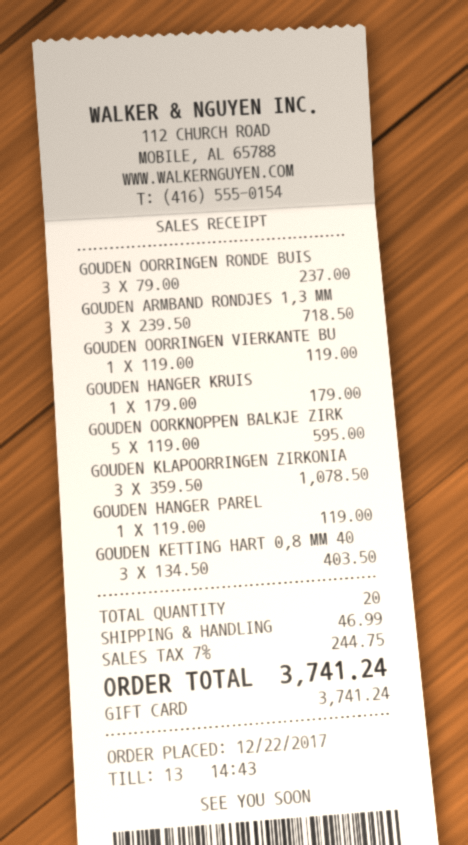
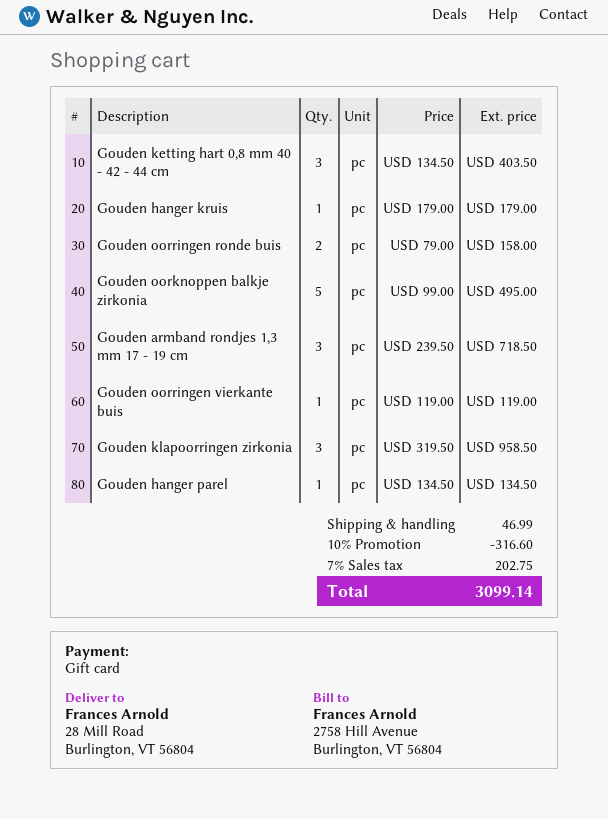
GOUDEN OORRINGEN RONDE BUIS: 3 x 79.00 = 237.00 -> 2 x 79.00 = 158.00
GOUDEN OORKNOPPEN BALKJE ZIRK: 5 x 119.00 = 595.00 -> 5 x 99.00 = 495.00
GOUDEN KLAPOORRINGEN ZIRKONIA: 3 x 359.50 = 1078.50 -> 3 x 319.50 = 958.50
GOUDEN HANGER PAREL: 1 x 119.00 = 119.00 -> 1 x 134.50 = 134.50
discount: none -> 10% = 316.60
tax: 7% = 244.75 -> 7% = 202.75
total: 3741.24 -> 3099.14

